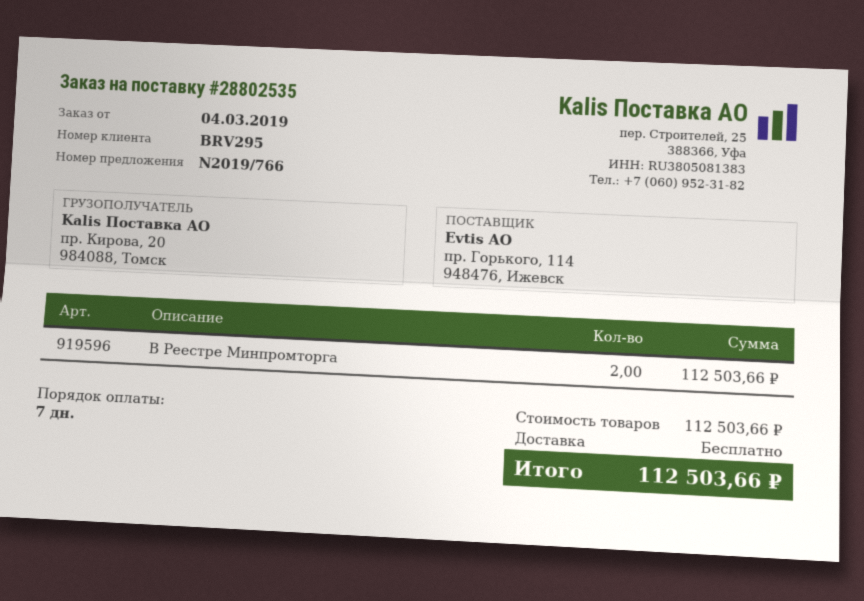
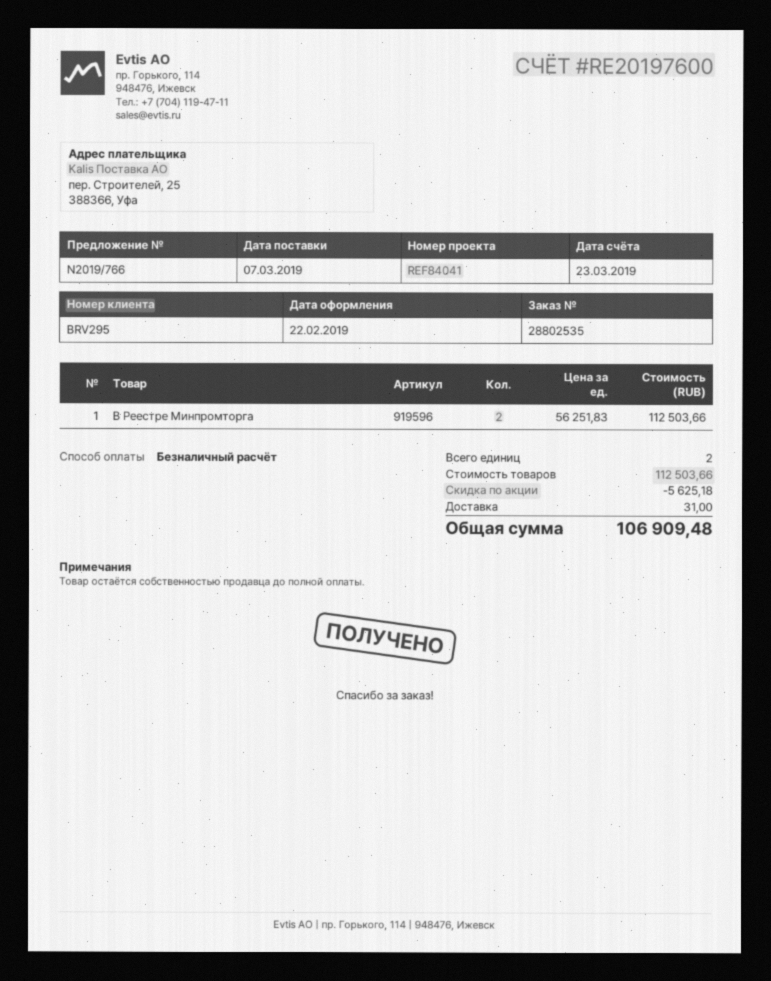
order date: 2019-03-04 -> 2019-02-22
discount: none -> 5625.18
shipping: 0.00 -> 31.00
total: 112503.66 -> 106909.48

